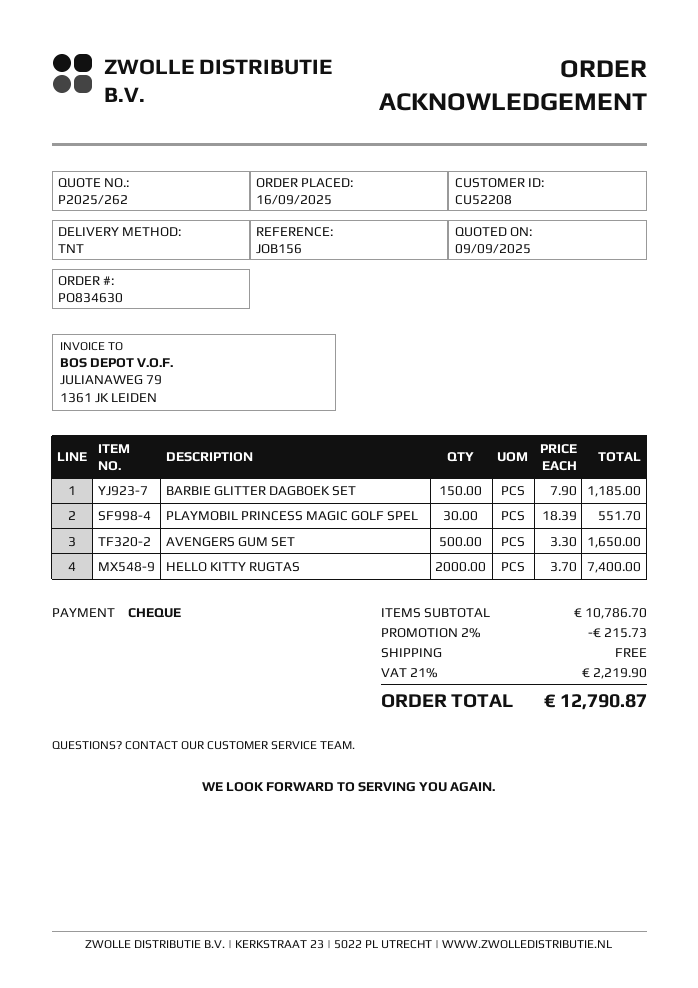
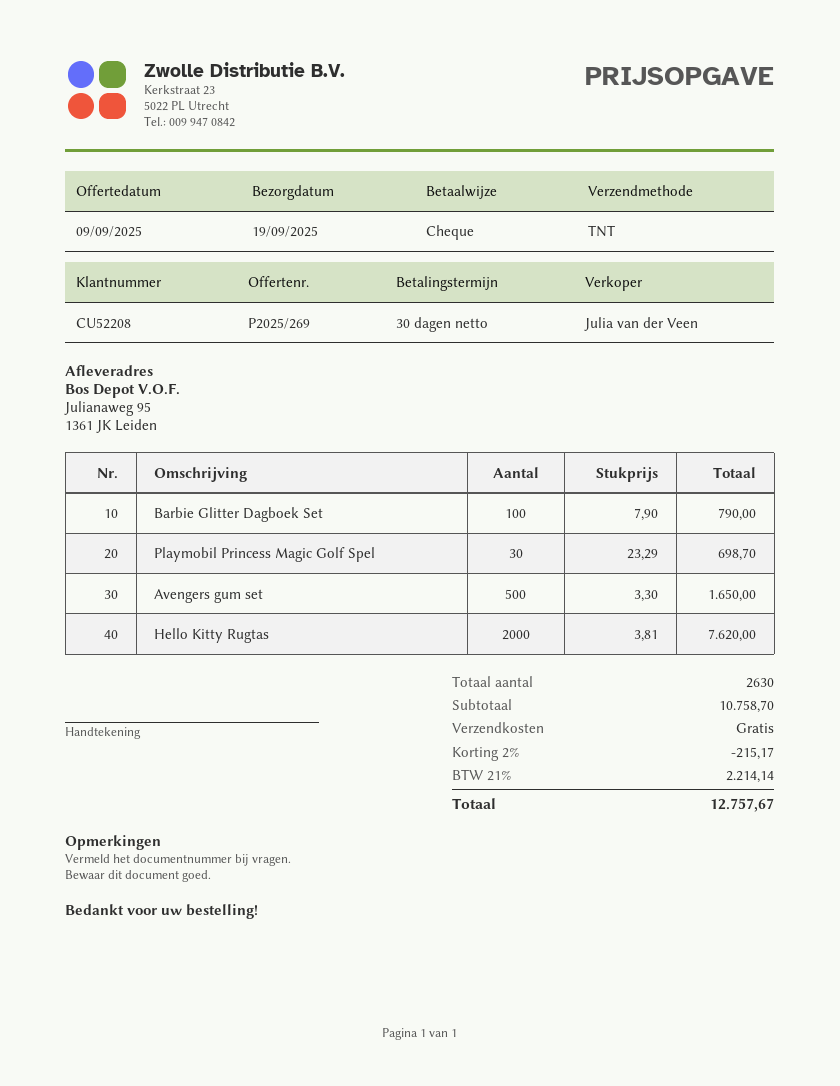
quote number: P2025/262 -> P2025/269
BARBIE GLITTER DAGBOEK SET: 150 x 7.90 = 1185.00 -> 100 x 7.90 = 790.00
PLAYMOBIL PRINCESS MAGIC GOLF SPEL: 30 x 18.39 = 551.70 -> 30 x 23.29 = 698.70
HELLO KITTY RUGTAS: 2000 x 3.70 = 7400.00 -> 2000 x 3.81 = 7620.00
subtotal: 10786.70 -> 10758.70
discount: 2% = 215.73 -> 2% = 215.17
tax: 21% = 2219.90 -> 21% = 2214.14
total: 12790.87 -> 12757.67

